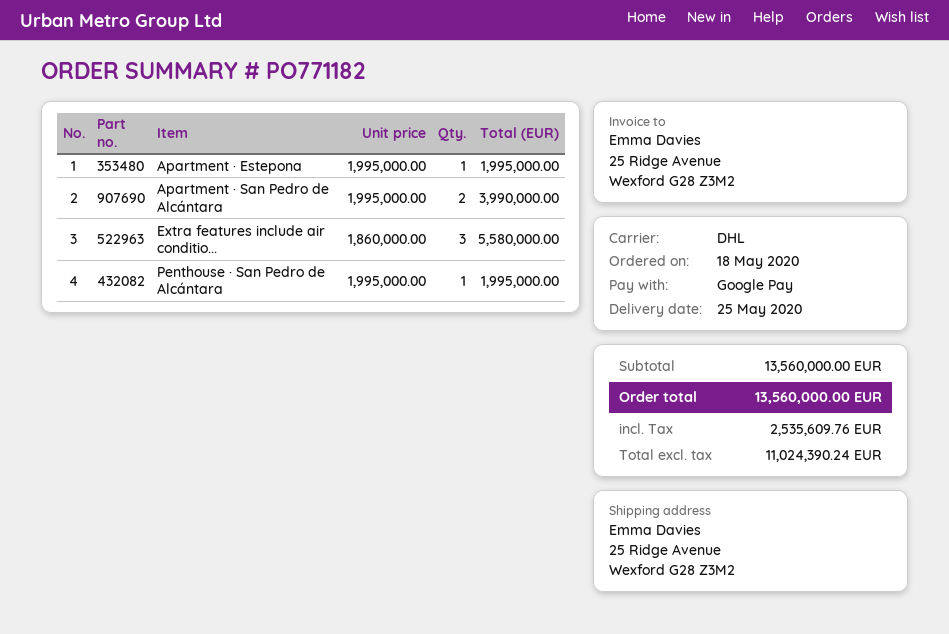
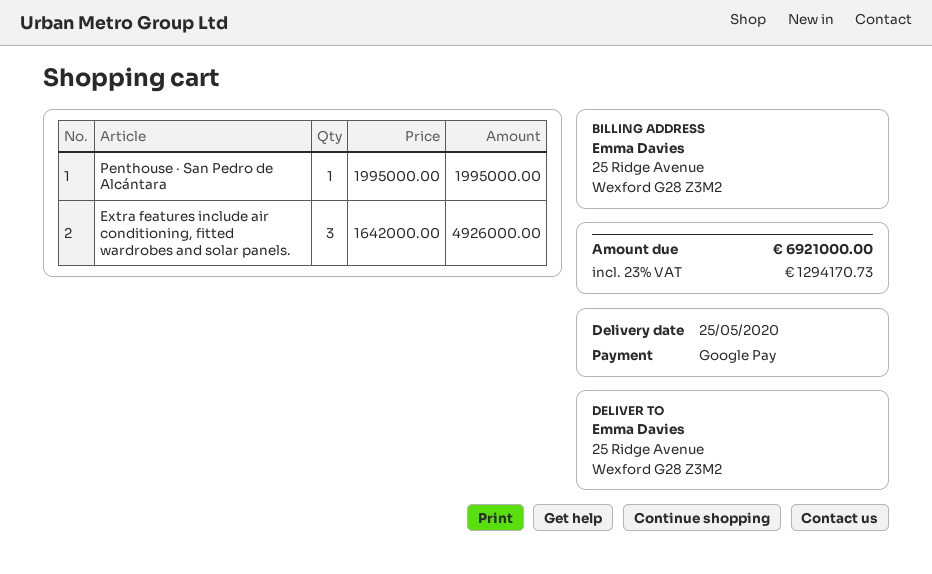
Apartment · Estepona: 1 x 1995000.00 = 1995000.00 -> none
Apartment · San Pedro de Alcántara: 2 x 1995000.00 = 3990000.00 -> none
Extra features include air conditio...: 3 x 1860000.00 = 5580000.00 -> 3 x 1642000.00 = 4926000.00
tax: 2535609.76 -> 1294170.73
total: 13560000.00 -> 6921000.00

